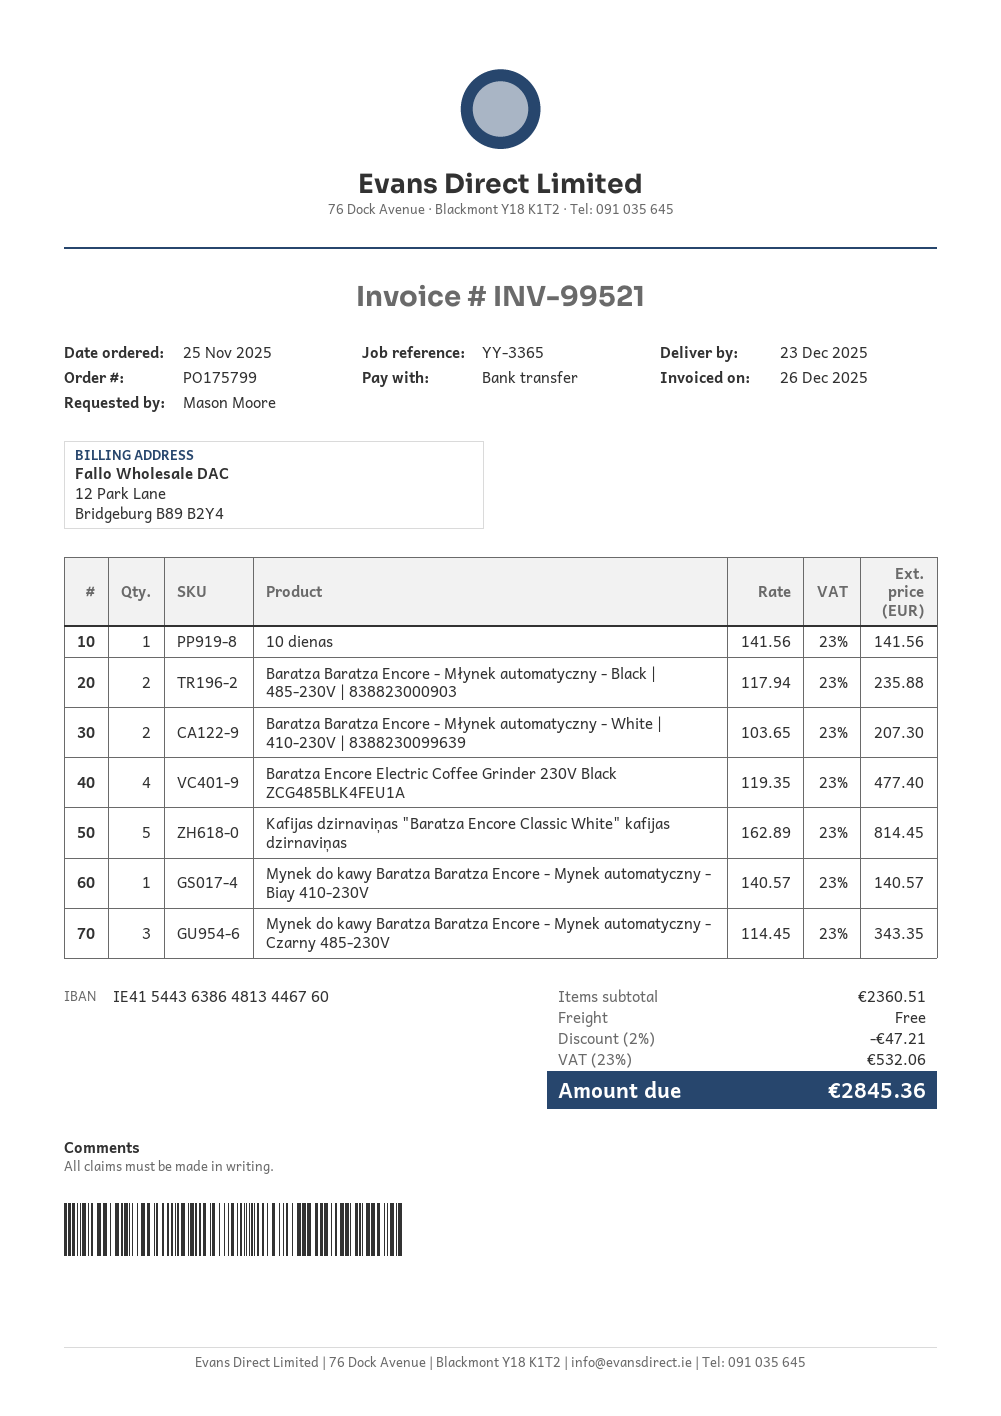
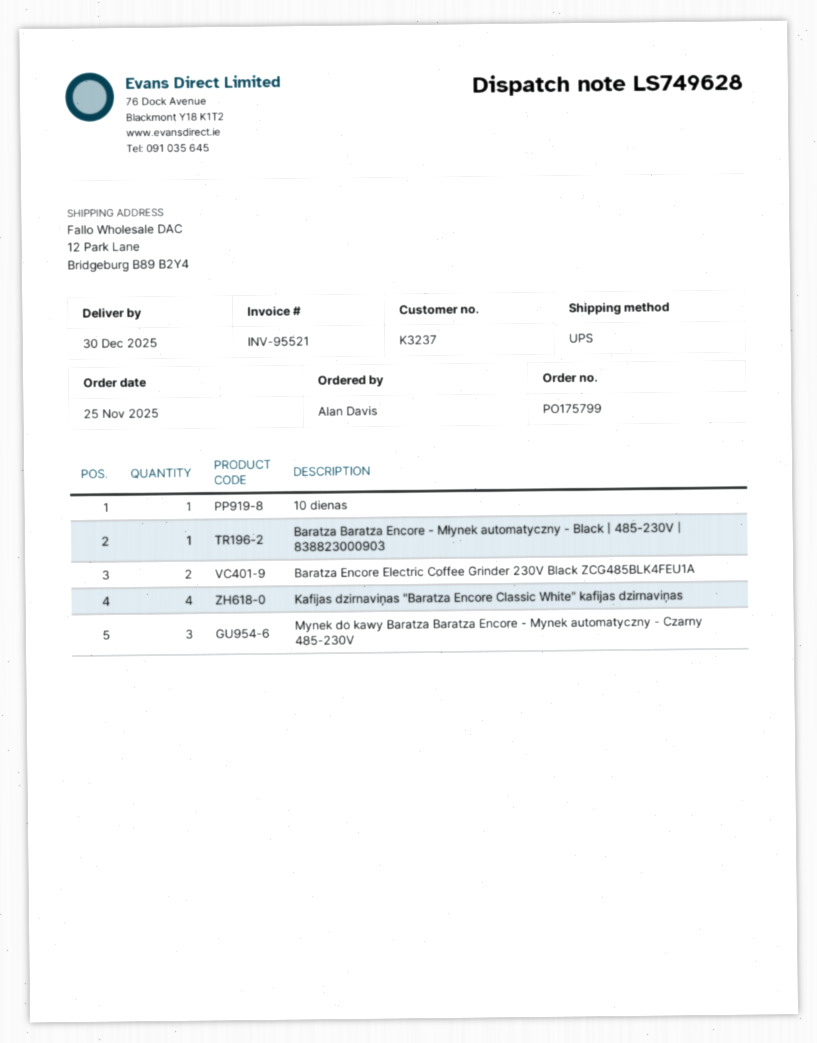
delivery date: 2025-12-23 -> 2025-12-30
invoice number: INV-99521 -> INV-95521
ordered by: Mason Moore -> Alan Davis
Baratza Baratza Encore - Młynek automatyczny - Black | 485-230V | 838823000903: 2 -> 1
Baratza Baratza Encore - Młynek automatyczny - White | 410-230V | 8388230099639: 2 -> none
Baratza Encore Electric Coffee Grinder 230V Black ZCG485BLK4FEU1A: 4 -> 2
Kafijas dzirnaviņas "Baratza Encore Classic White" kafijas dzirnaviņas: 5 -> 4
Mynek do kawy Baratza Baratza Encore - Mynek automatyczny - Biay 410-230V: 1 -> none

